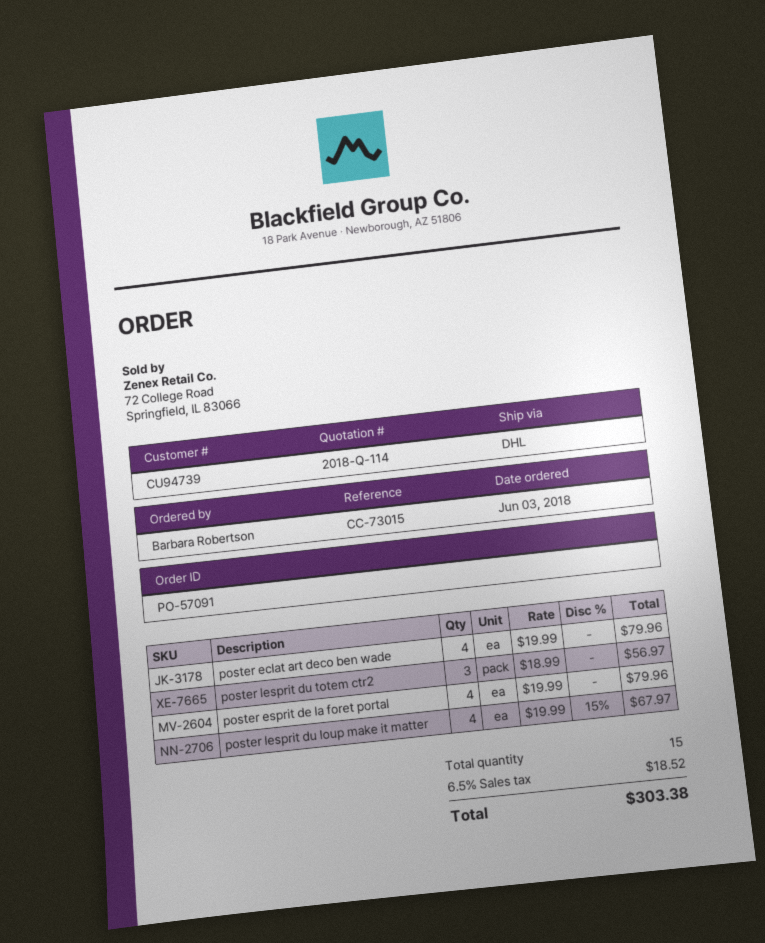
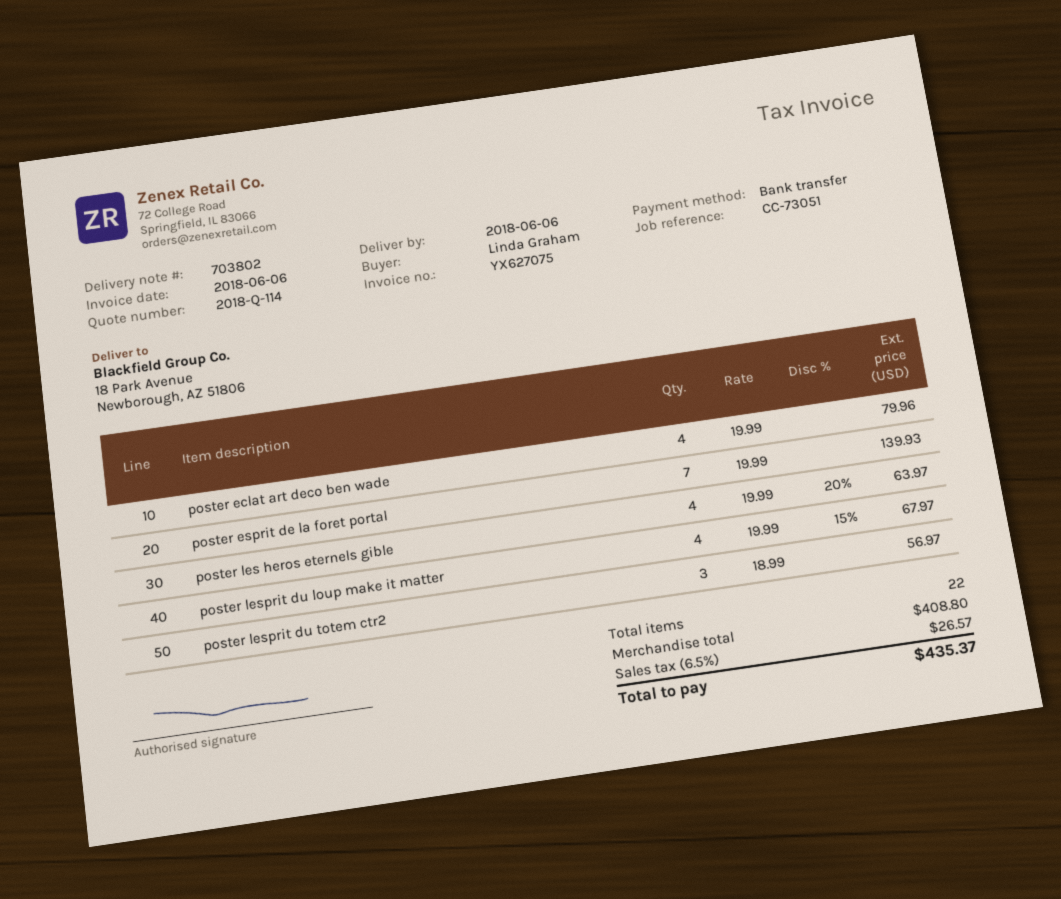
reference: CC-73015 -> CC-73051
ordered by: Barbara Robertson -> Linda Graham
poster esprit de la foret portal: 4 x 19.99 = 79.96 -> 7 x 19.99 = 139.93
poster les heros eternels gible: none -> 4 x 19.99 - 20% = 63.97
total quantity: 15 -> 22
tax: 6.5% = 18.52 -> 6.5% = 26.57
total: 303.38 -> 435.37

